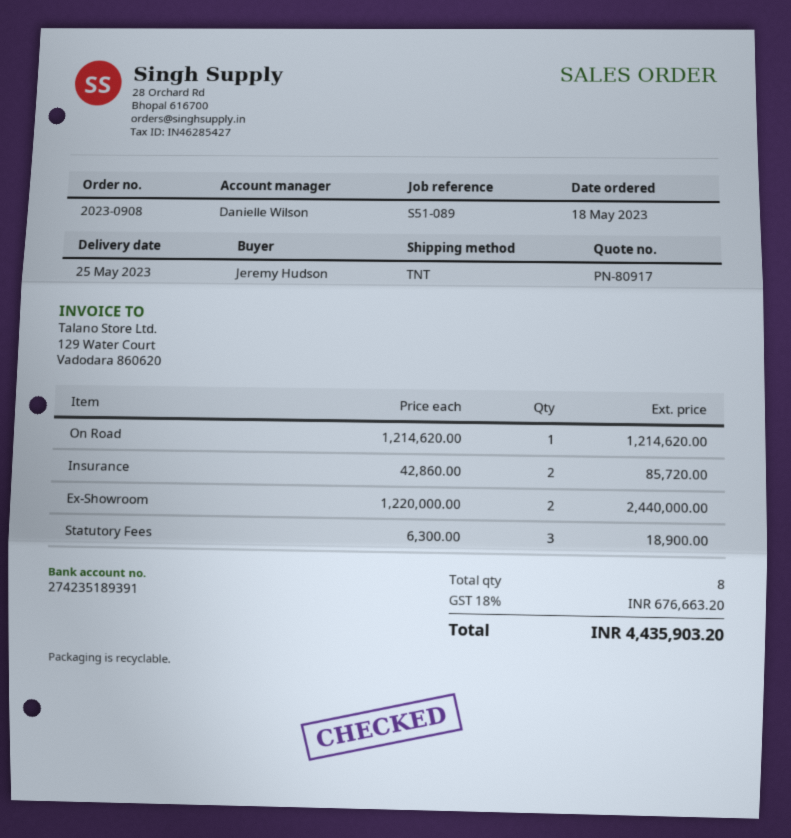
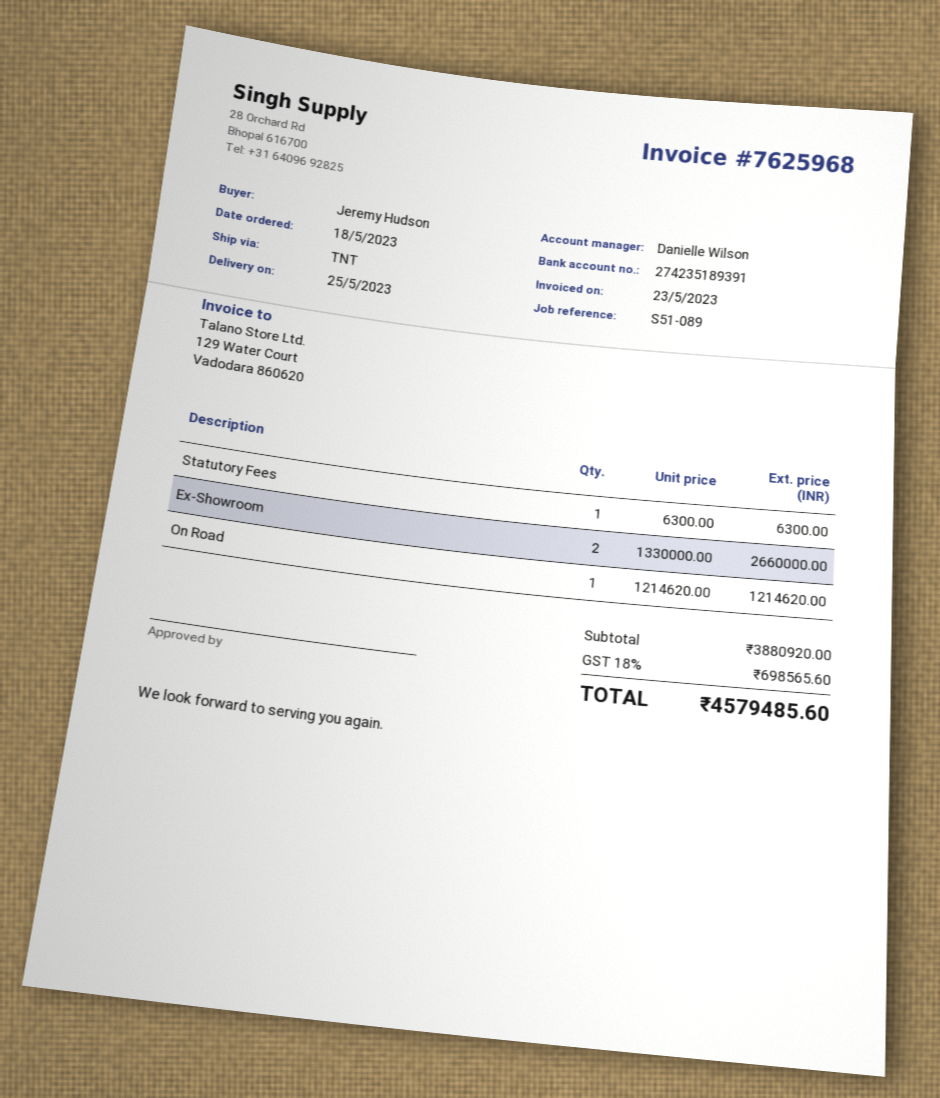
Insurance: 2 x 42860.00 = 85720.00 -> none
Ex-Showroom: 2 x 1220000.00 = 2440000.00 -> 2 x 1330000.00 = 2660000.00
Statutory Fees: 3 x 6300.00 = 18900.00 -> 1 x 6300.00 = 6300.00
tax: 18% = 676663.20 -> 18% = 698565.60
total: 4435903.20 -> 4579485.60

